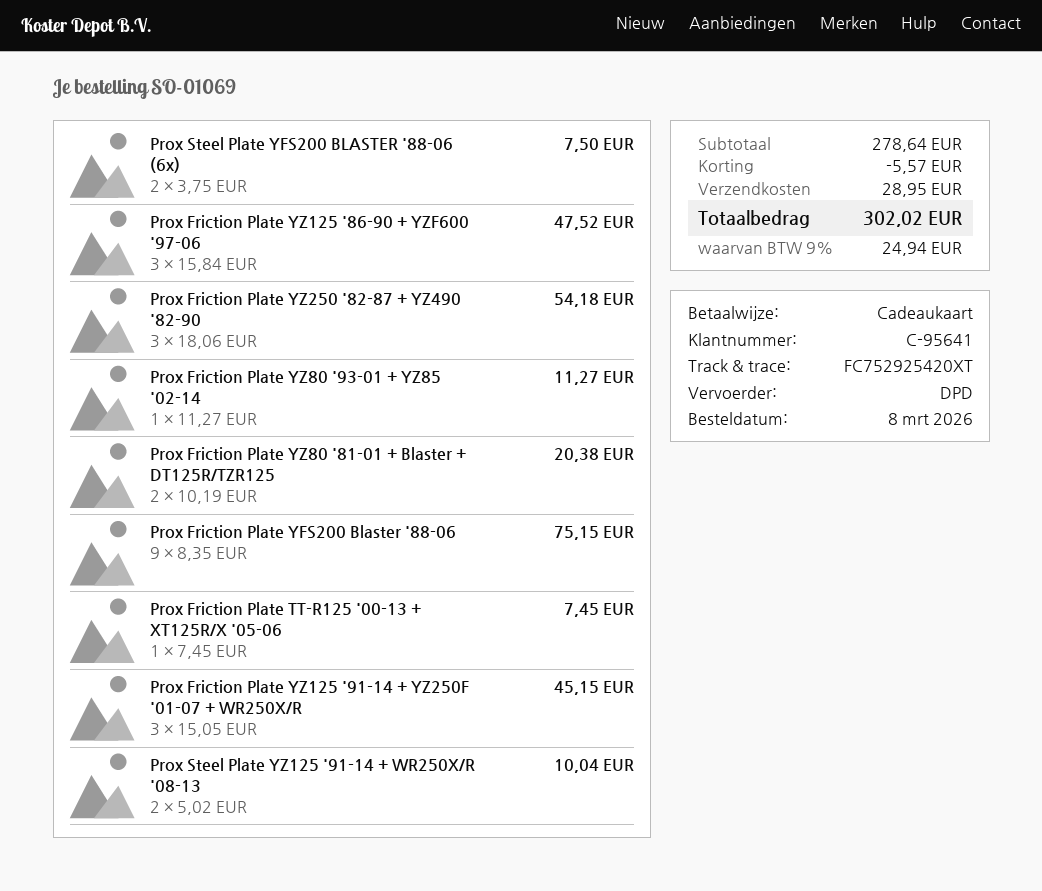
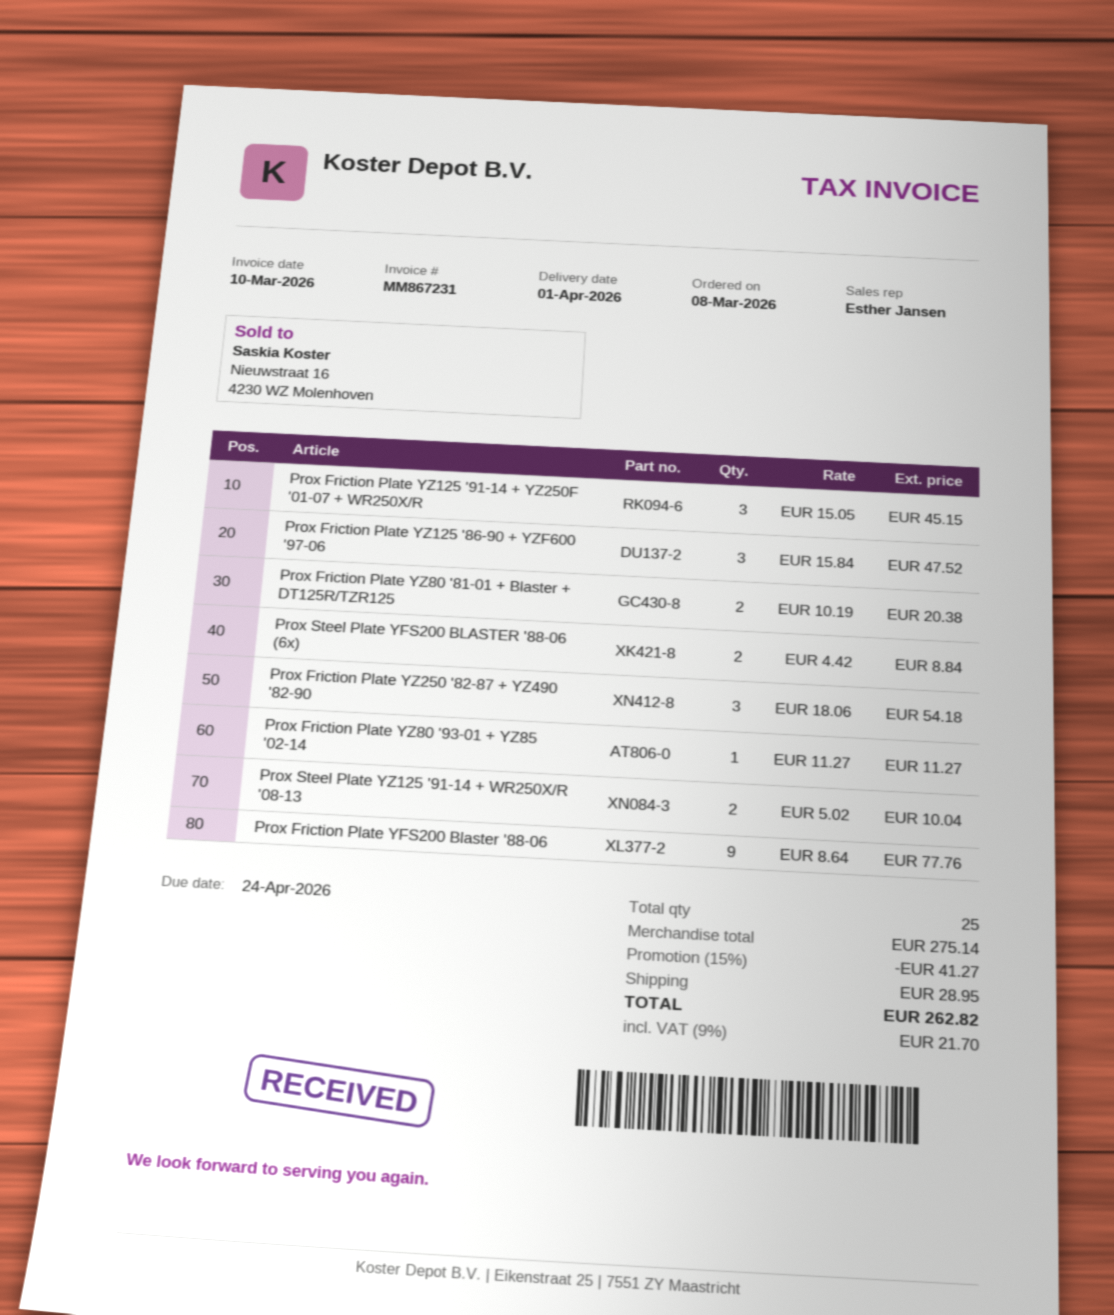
Prox Steel Plate YFS200 BLASTER '88-06 (6x): 2 x 3.75 = 7.50 -> 2 x 4.42 = 8.84
Prox Friction Plate YFS200 Blaster '88-06: 9 x 8.35 = 75.15 -> 9 x 8.64 = 77.76
Prox Friction Plate TT-R125 '00-13 + XT125R/X '05-06: 1 x 7.45 = 7.45 -> none
subtotal: 278.64 -> 275.14
discount: 5.57 -> 41.27
tax: 9% = 24.94 -> 9% = 21.70
total: 302.02 -> 262.82

